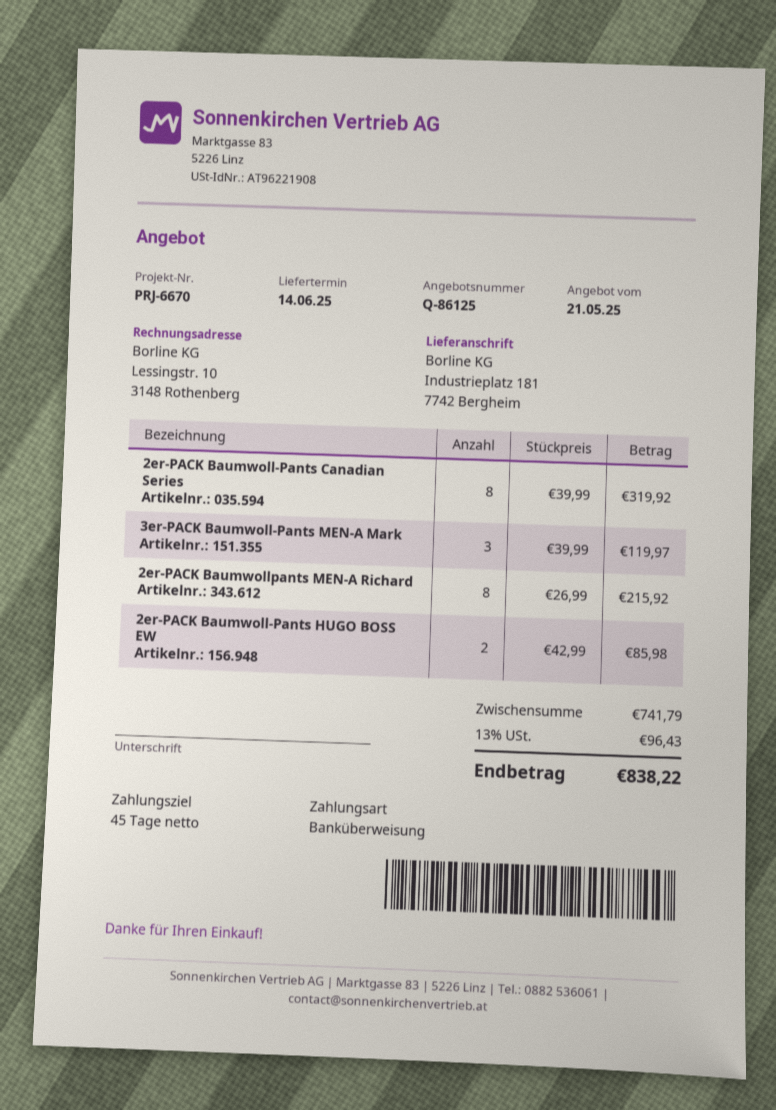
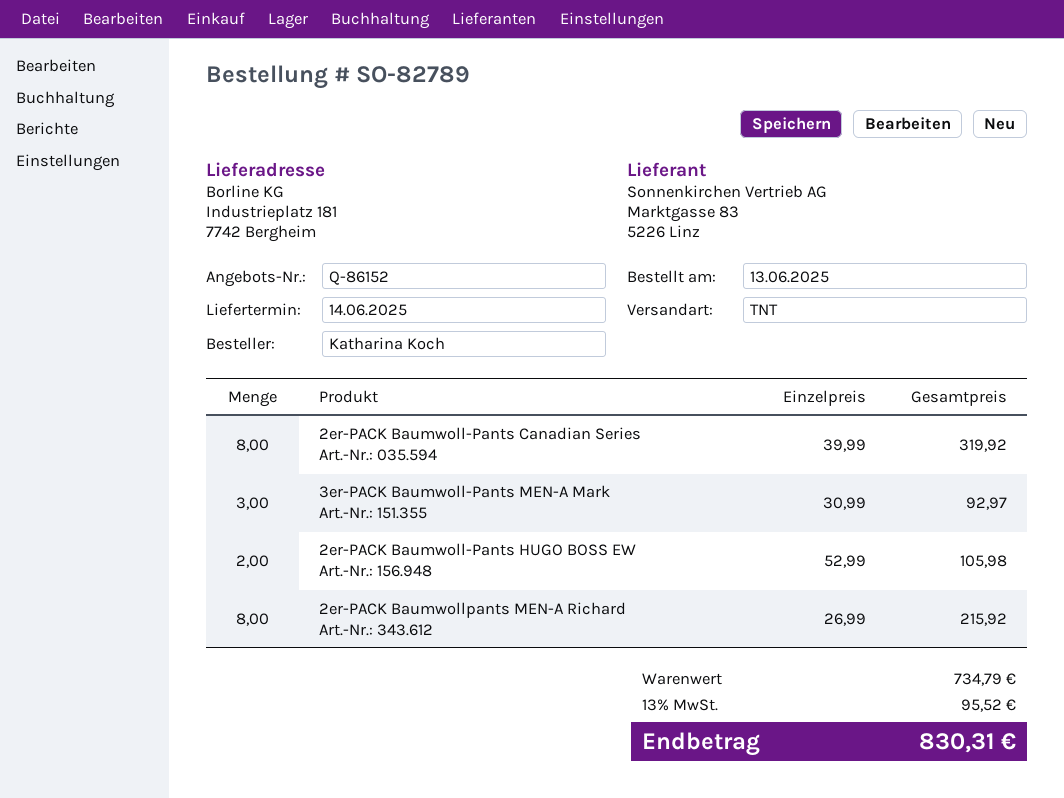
quote number: Q-86125 -> Q-86152
3er-PACK Baumwoll-Pants MEN-A Mark: 3 x 39.99 = 119.97 -> 3 x 30.99 = 92.97
2er-PACK Baumwoll-Pants HUGO BOSS EW: 2 x 42.99 = 85.98 -> 2 x 52.99 = 105.98
subtotal: 741.79 -> 734.79
tax: 13% = 96.43 -> 13% = 95.52
total: 838.22 -> 830.31

